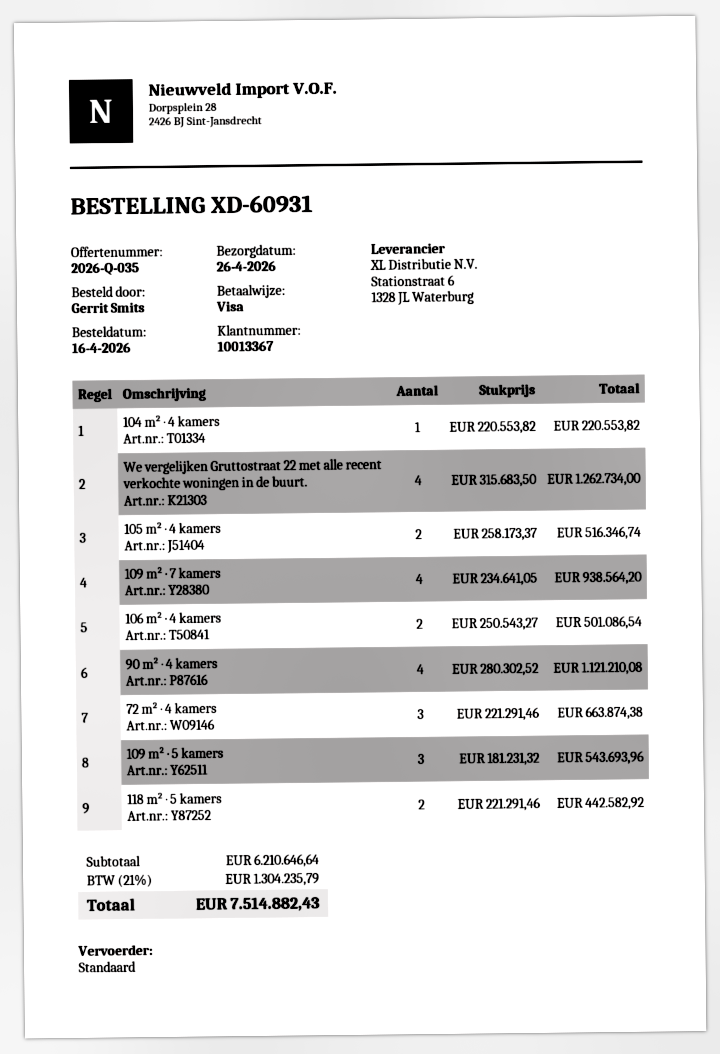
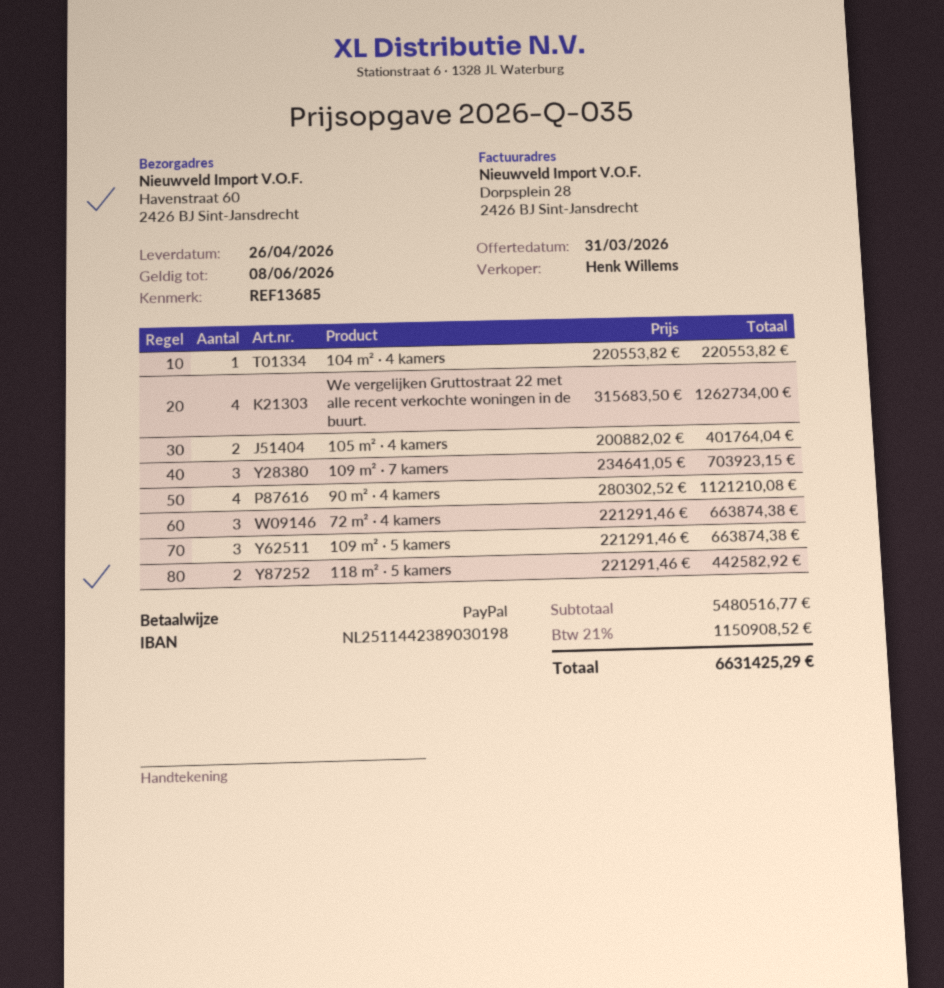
payment method: Visa -> PayPal
105 m² · 4 kamers: 2 x 258173.37 = 516346.74 -> 2 x 200882.02 = 401764.04
109 m² · 7 kamers: 4 x 234641.05 = 938564.20 -> 3 x 234641.05 = 703923.15
106 m² · 4 kamers: 2 x 250543.27 = 501086.54 -> none
109 m² · 5 kamers: 3 x 181231.32 = 543693.96 -> 3 x 221291.46 = 663874.38
subtotal: 6210646.64 -> 5480516.77
tax: 21% = 1304235.79 -> 21% = 1150908.52
total: 7514882.43 -> 6631425.29

